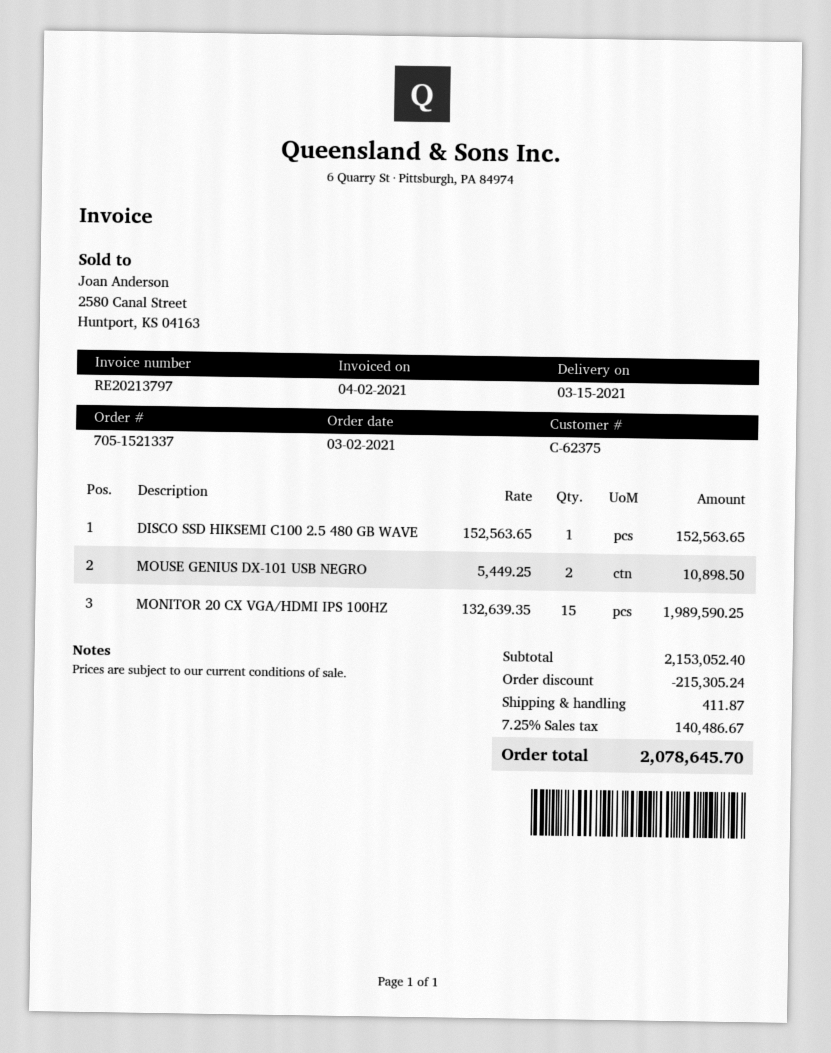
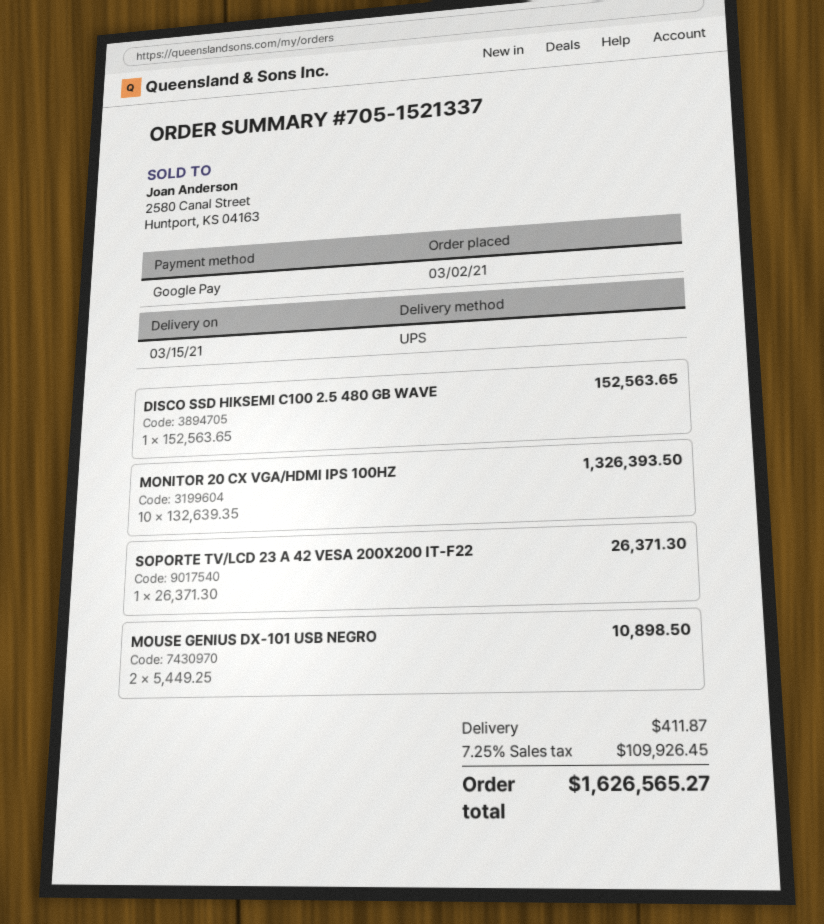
MONITOR 20 CX VGA/HDMI IPS 100HZ: 15 x 132639.35 = 1989590.25 -> 10 x 132639.35 = 1326393.50
SOPORTE TV/LCD 23 A 42 VESA 200X200 IT-F22: none -> 1 x 26371.30 = 26371.30
discount: 215305.24 -> none
tax: 7.25% = 140486.67 -> 7.25% = 109926.45
total: 2078645.70 -> 1626565.27

